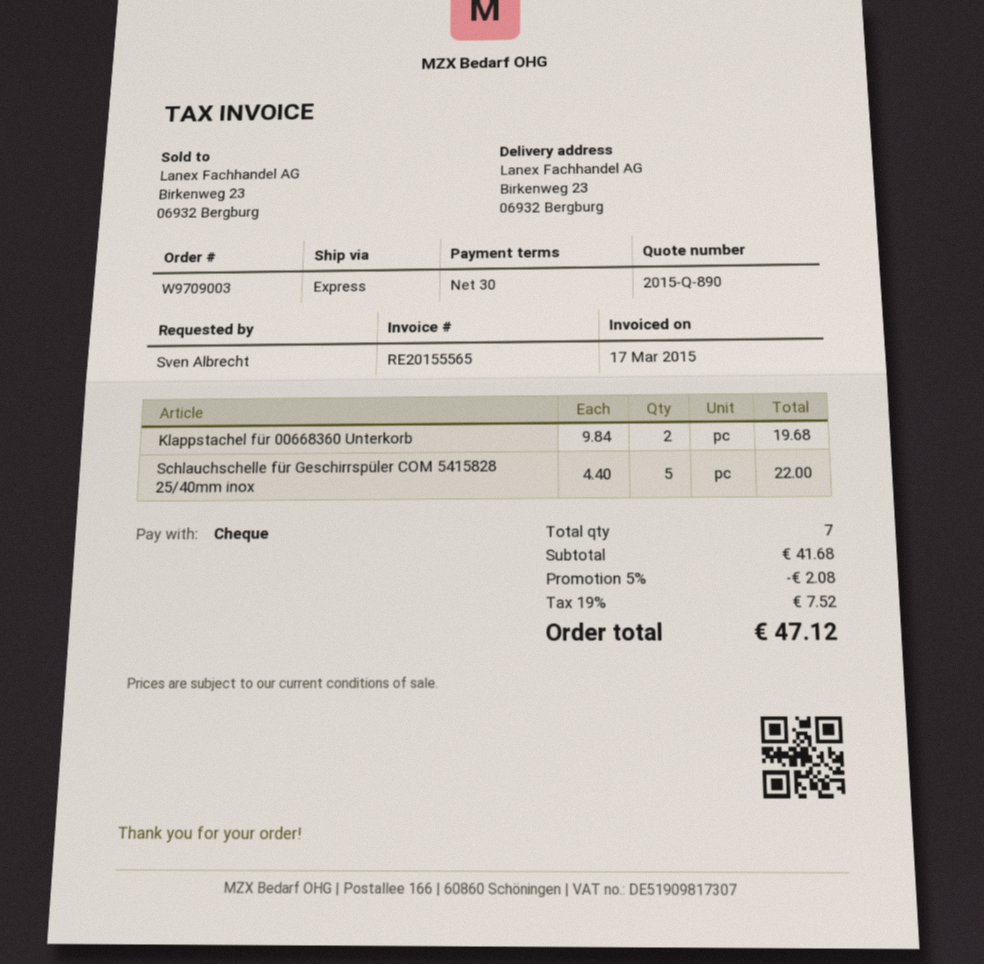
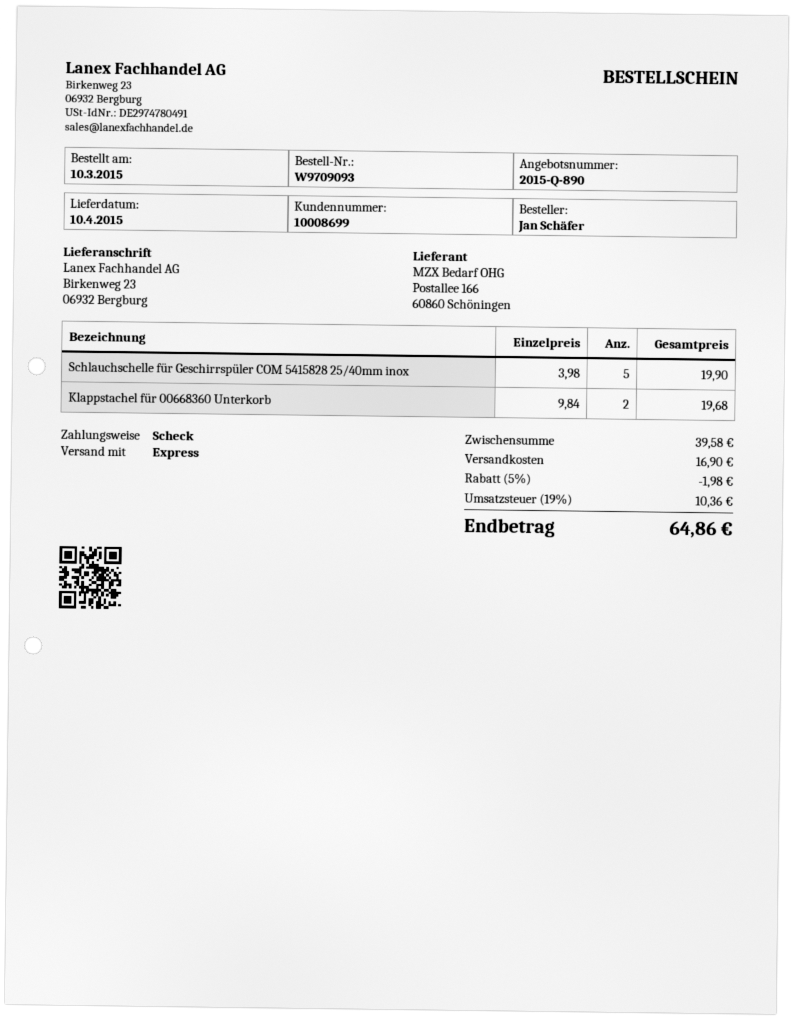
order number: W9709003 -> W9709093
ordered by: Sven Albrecht -> Jan Schäfer
Schlauchschelle für Geschirrspüler COM 5415828 25/40mm inox: 5 x 4.40 = 22.00 -> 5 x 3.98 = 19.90
subtotal: 41.68 -> 39.58
discount: 5% = 2.08 -> 5% = 1.98
shipping: none -> 16.90
tax: 19% = 7.52 -> 19% = 10.36
total: 47.12 -> 64.86

